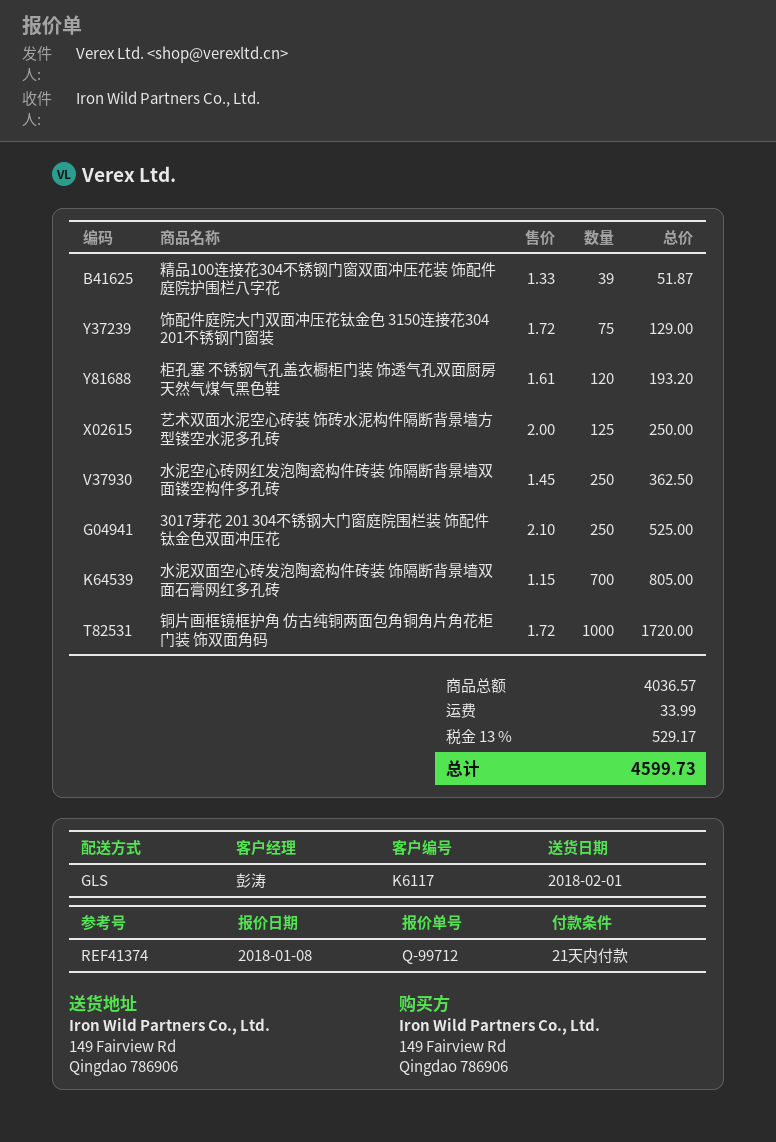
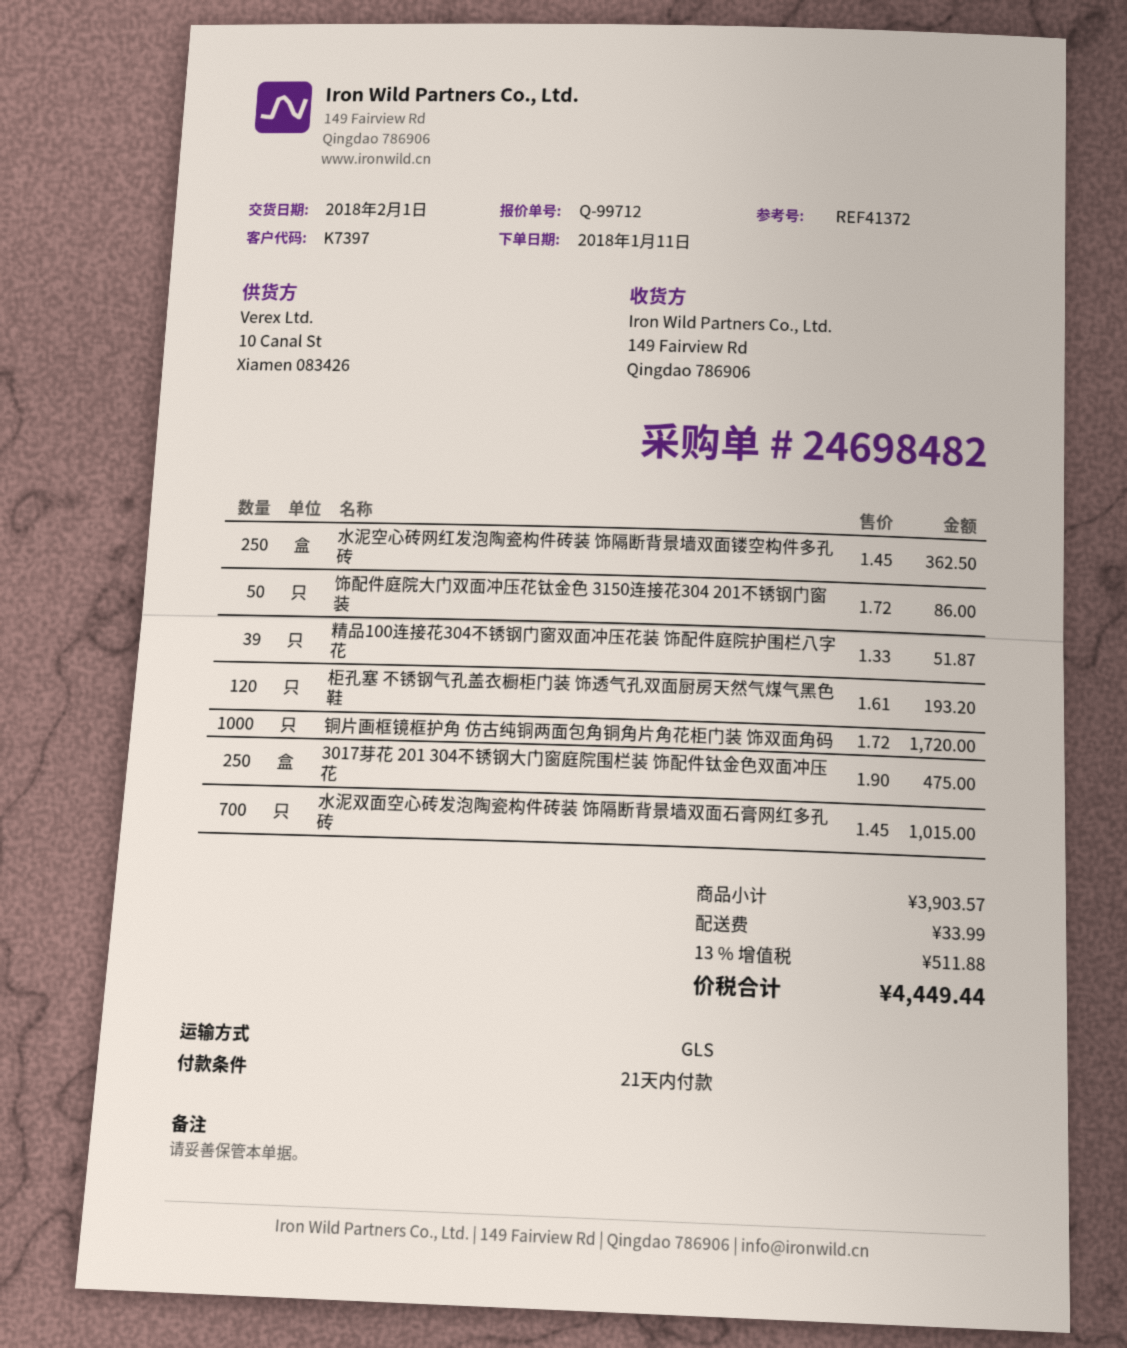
customer number: K6117 -> K7397
reference: REF41374 -> REF41372
饰配件庭院大门双面冲压花钛金色 3150连接花304 201不锈钢门窗装: 75 x 1.72 = 129.00 -> 50 x 1.72 = 86.00
艺术双面水泥空心砖装 饰砖水泥构件隔断背景墙方型镂空水泥多孔砖: 125 x 2.00 = 250.00 -> none
3017芽花 201 304不锈钢大门窗庭院围栏装 饰配件钛金色双面冲压花: 250 x 2.10 = 525.00 -> 250 x 1.90 = 475.00
水泥双面空心砖发泡陶瓷构件砖装 饰隔断背景墙双面石膏网红多孔砖: 700 x 1.15 = 805.00 -> 700 x 1.45 = 1015.00
subtotal: 4036.57 -> 3903.57
tax: 13% = 529.17 -> 13% = 511.88
total: 4599.73 -> 4449.44

